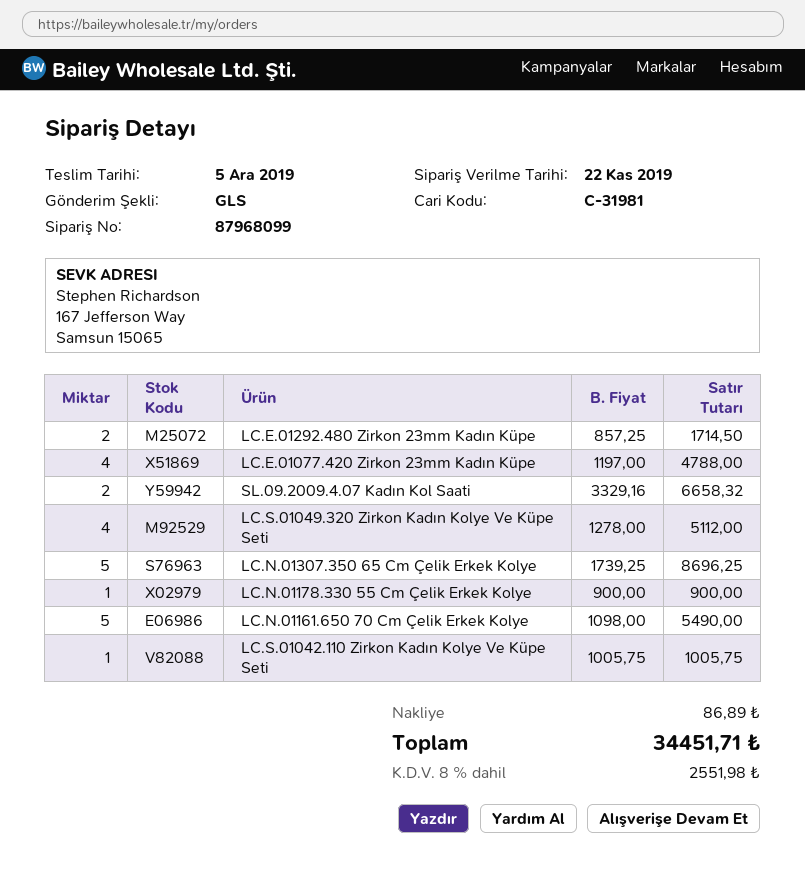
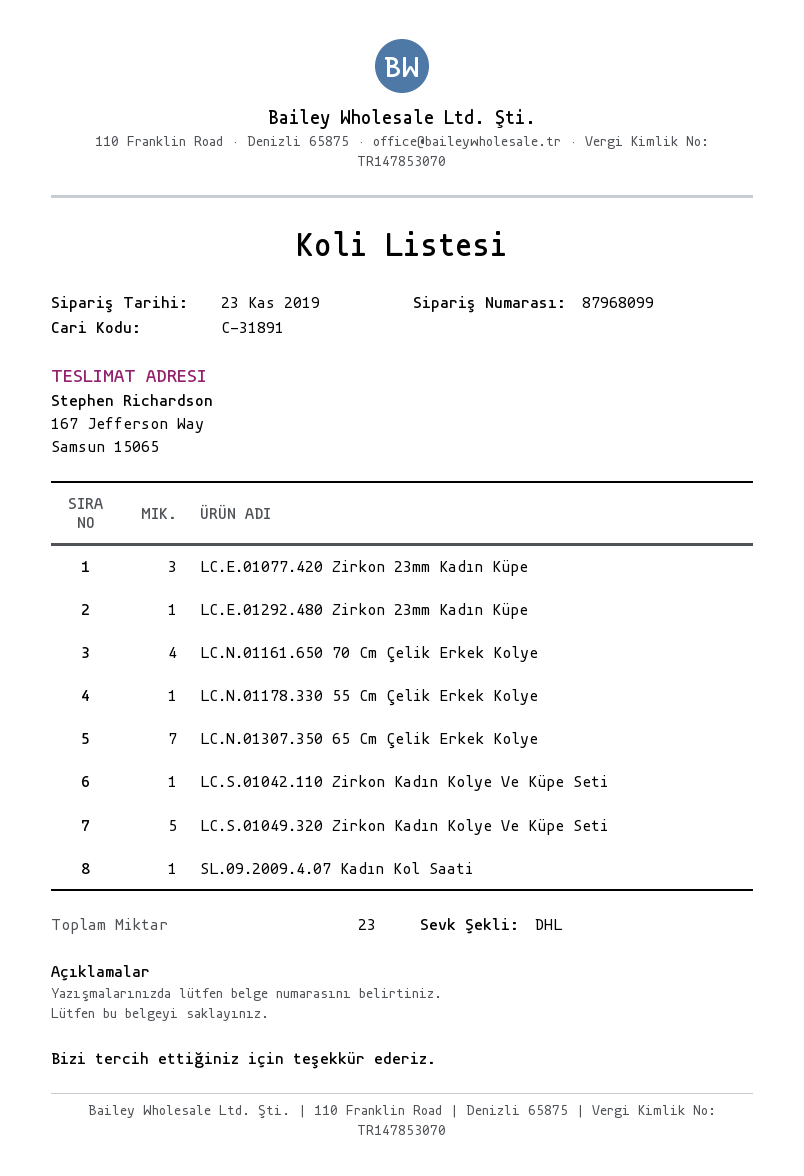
order date: 2019-11-22 -> 2019-11-23
customer number: C-31981 -> C-31891
shipping method: GLS -> DHL
LC.E.01292.480 Zirkon 23mm Kadın Küpe: 2 -> 1
LC.E.01077.420 Zirkon 23mm Kadın Küpe: 4 -> 3
SL.09.2009.4.07 Kadın Kol Saati: 2 -> 1
LC.S.01049.320 Zirkon Kadın Kolye Ve Küpe Seti: 4 -> 5
LC.N.01307.350 65 Cm Çelik Erkek Kolye: 5 -> 7
LC.N.01161.650 70 Cm Çelik Erkek Kolye: 5 -> 4

